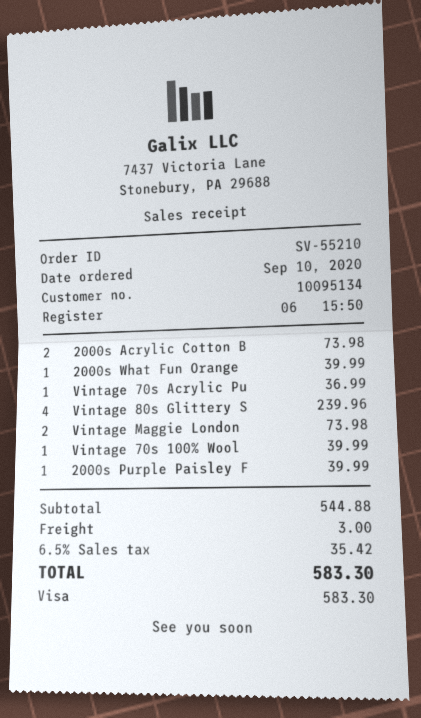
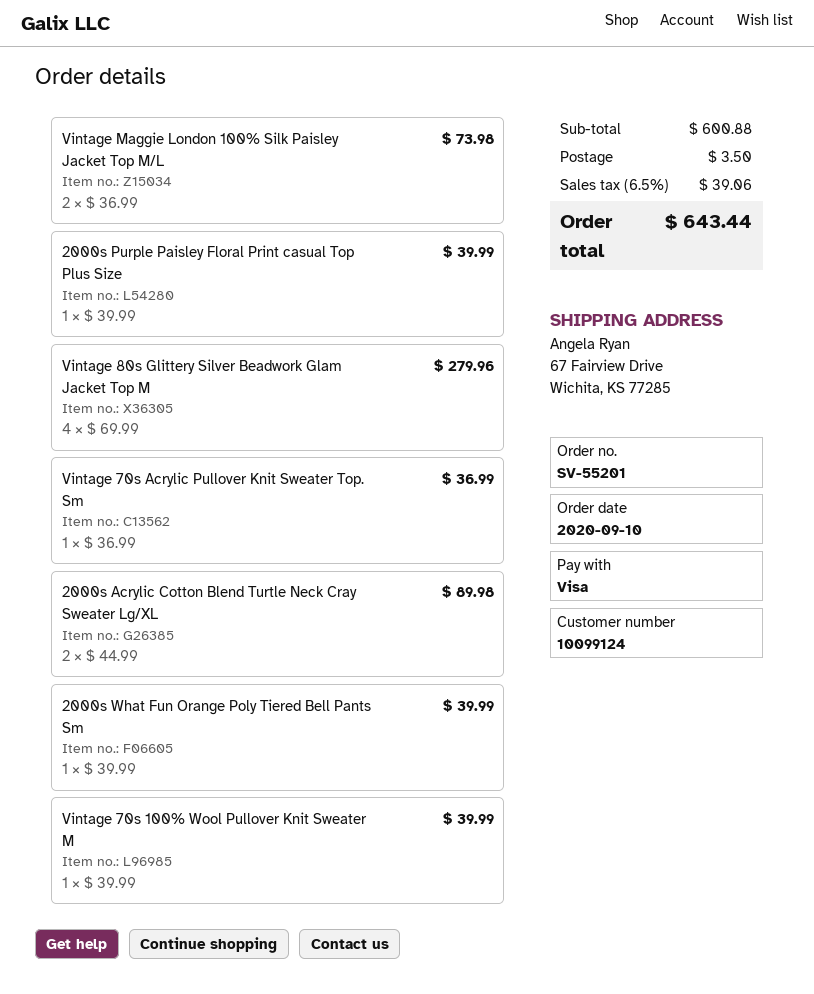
order number: SV-55210 -> SV-55201
customer number: 10095134 -> 10099124
2000s Acrylic Cotton B: 2 for 73.98 -> 2 for 89.98
Vintage 80s Glittery S: 4 for 239.96 -> 4 for 279.96
subtotal: 544.88 -> 600.88
shipping: 3.00 -> 3.50
tax: 6.5% = 35.42 -> 6.5% = 39.06
total: 583.30 -> 643.44

